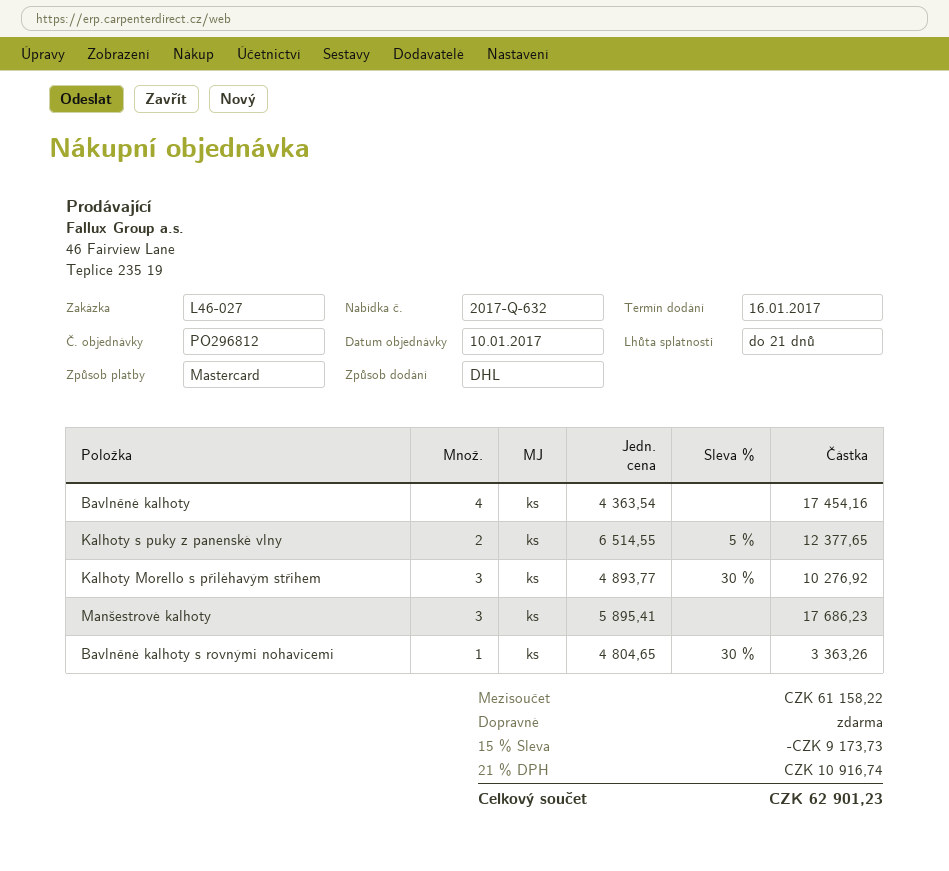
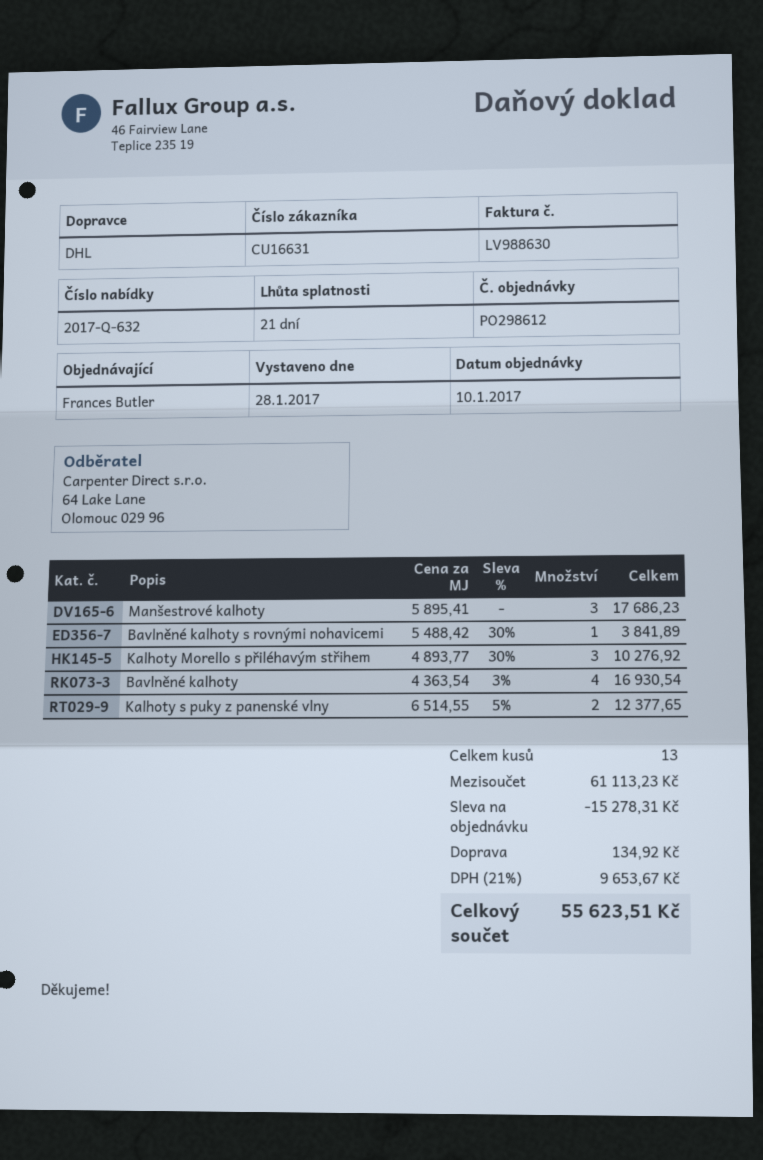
order number: PO296812 -> PO298612
Bavlněné kalhoty: 4 x 4363.54 = 17454.16 -> 4 x 4363.54 - 3% = 16930.54
Bavlněné kalhoty s rovnými nohavicemi: 1 x 4804.65 - 30% = 3363.26 -> 1 x 5488.42 - 30% = 3841.89
subtotal: 61158.22 -> 61113.23
discount: 9173.73 -> 15278.31
shipping: 0.00 -> 134.92
tax: 21% = 10916.74 -> 21% = 9653.67
total: 62901.23 -> 55623.51

